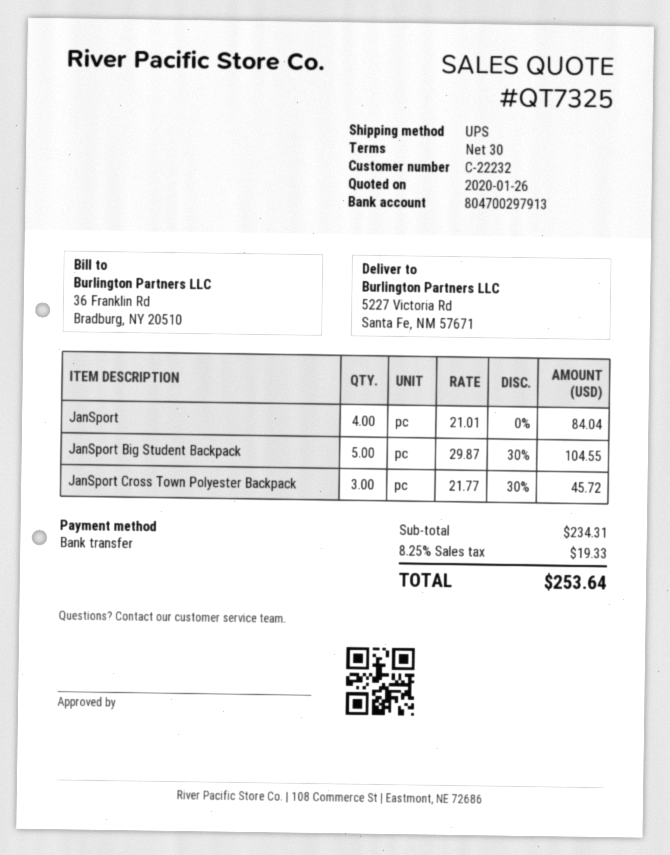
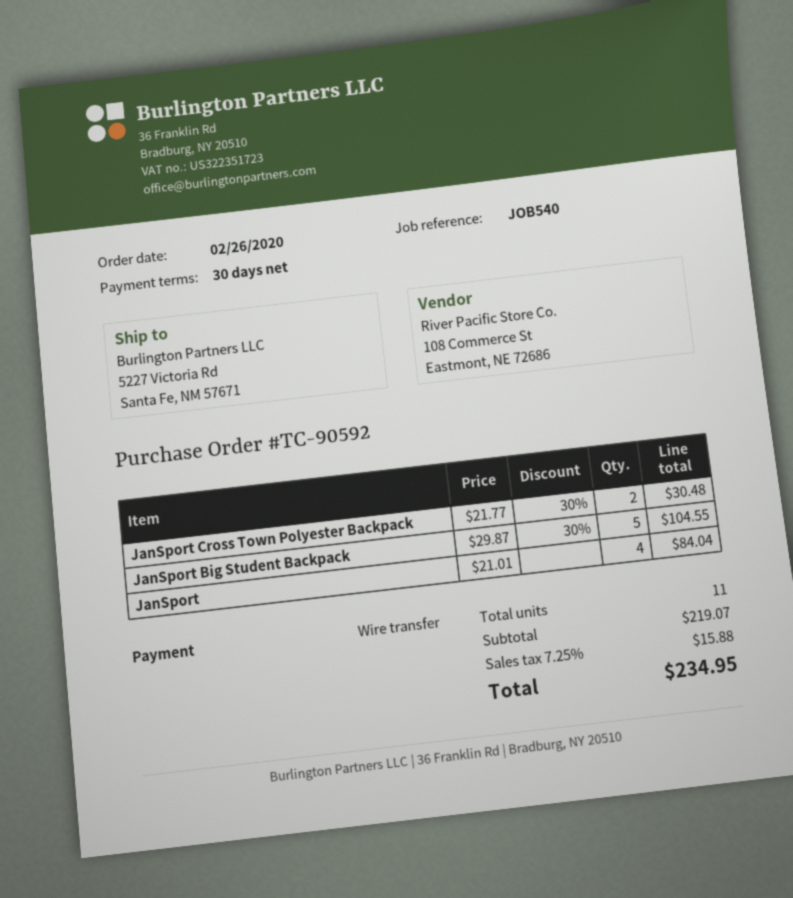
JanSport Cross Town Polyester Backpack: 3 x 21.77 - 30% = 45.72 -> 2 x 21.77 - 30% = 30.48
subtotal: 234.31 -> 219.07
tax: 8.25% = 19.33 -> 7.25% = 15.88
total: 253.64 -> 234.95

